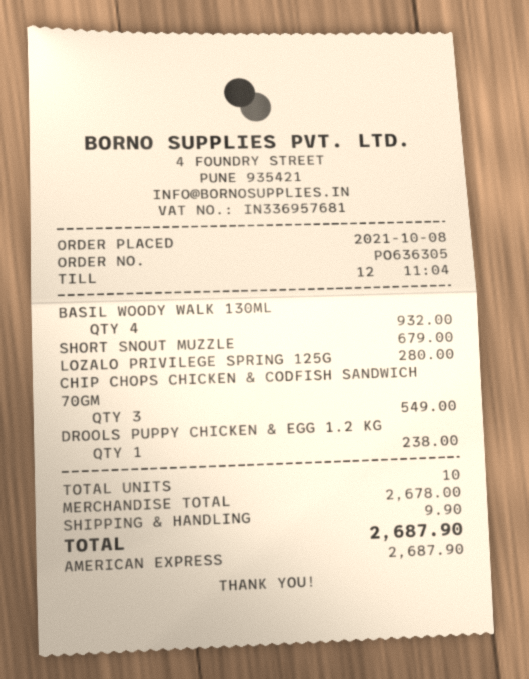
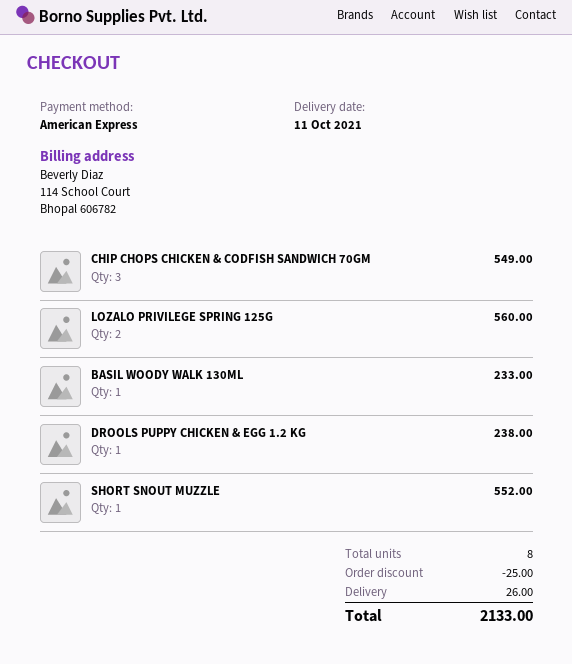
BASIL WOODY WALK 130ML: 4 for 932.00 -> 1 for 233.00
SHORT SNOUT MUZZLE: 1 for 679.00 -> 1 for 552.00
LOZALO PRIVILEGE SPRING 125G: 1 for 280.00 -> 2 for 560.00
total quantity: 10 -> 8
discount: none -> 25.00
shipping: 9.90 -> 26.00
total: 2687.90 -> 2133.00

